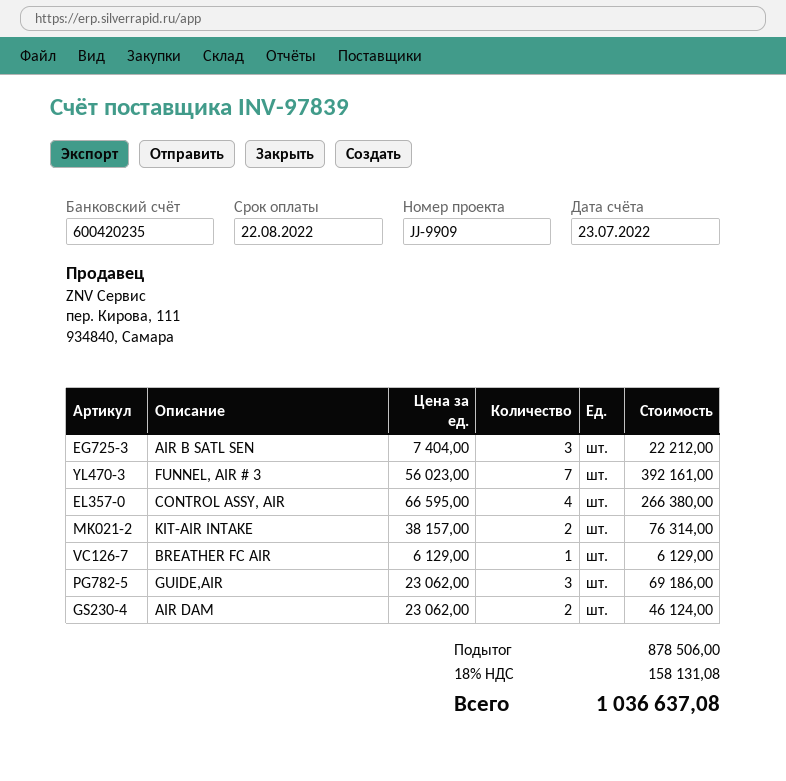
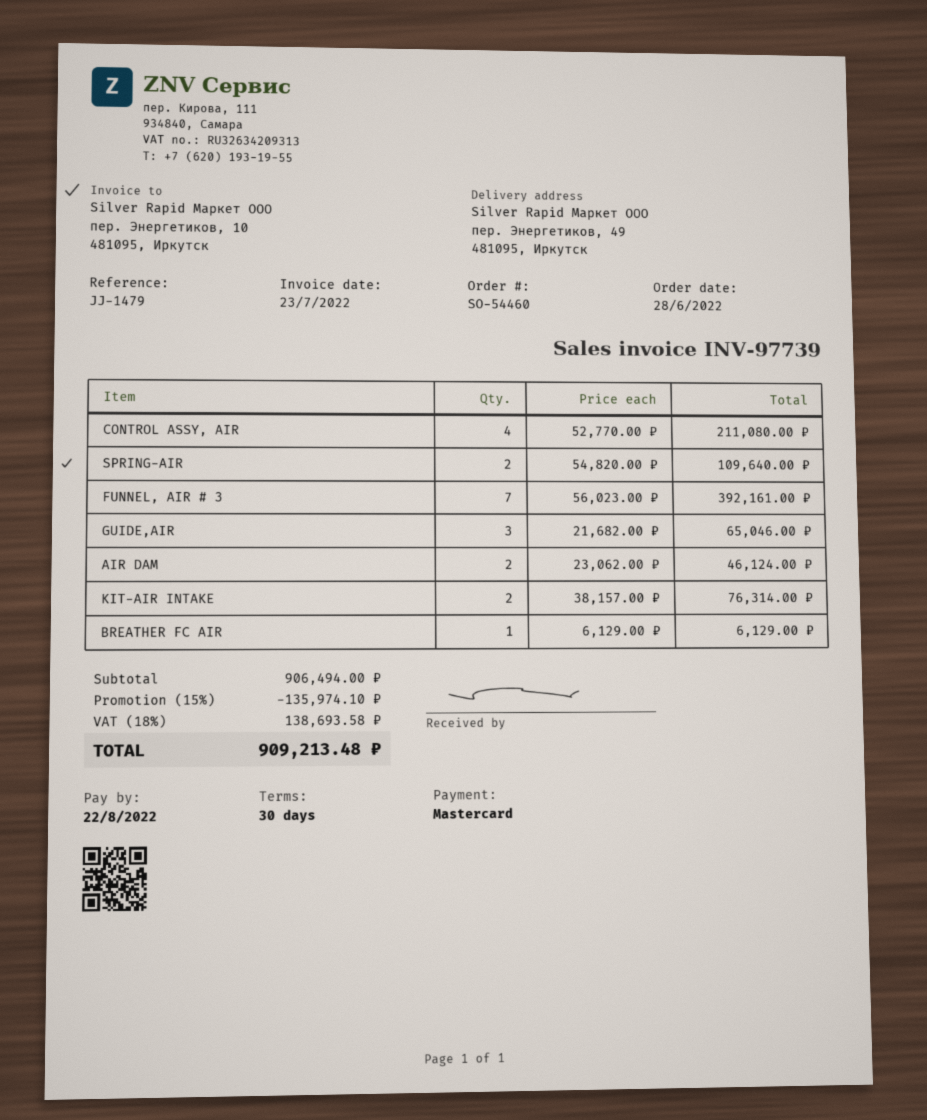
invoice number: INV-97839 -> INV-97739
reference: JJ-9909 -> JJ-1479
AIR B SATL SEN: 3 x 7404.00 = 22212.00 -> none
CONTROL ASSY, AIR: 4 x 66595.00 = 266380.00 -> 4 x 52770.00 = 211080.00
GUIDE,AIR: 3 x 23062.00 = 69186.00 -> 3 x 21682.00 = 65046.00
SPRING-AIR: none -> 2 x 54820.00 = 109640.00
subtotal: 878506.00 -> 906494.00
discount: none -> 15% = 135974.10
tax: 18% = 158131.08 -> 18% = 138693.58
total: 1036637.08 -> 909213.48

